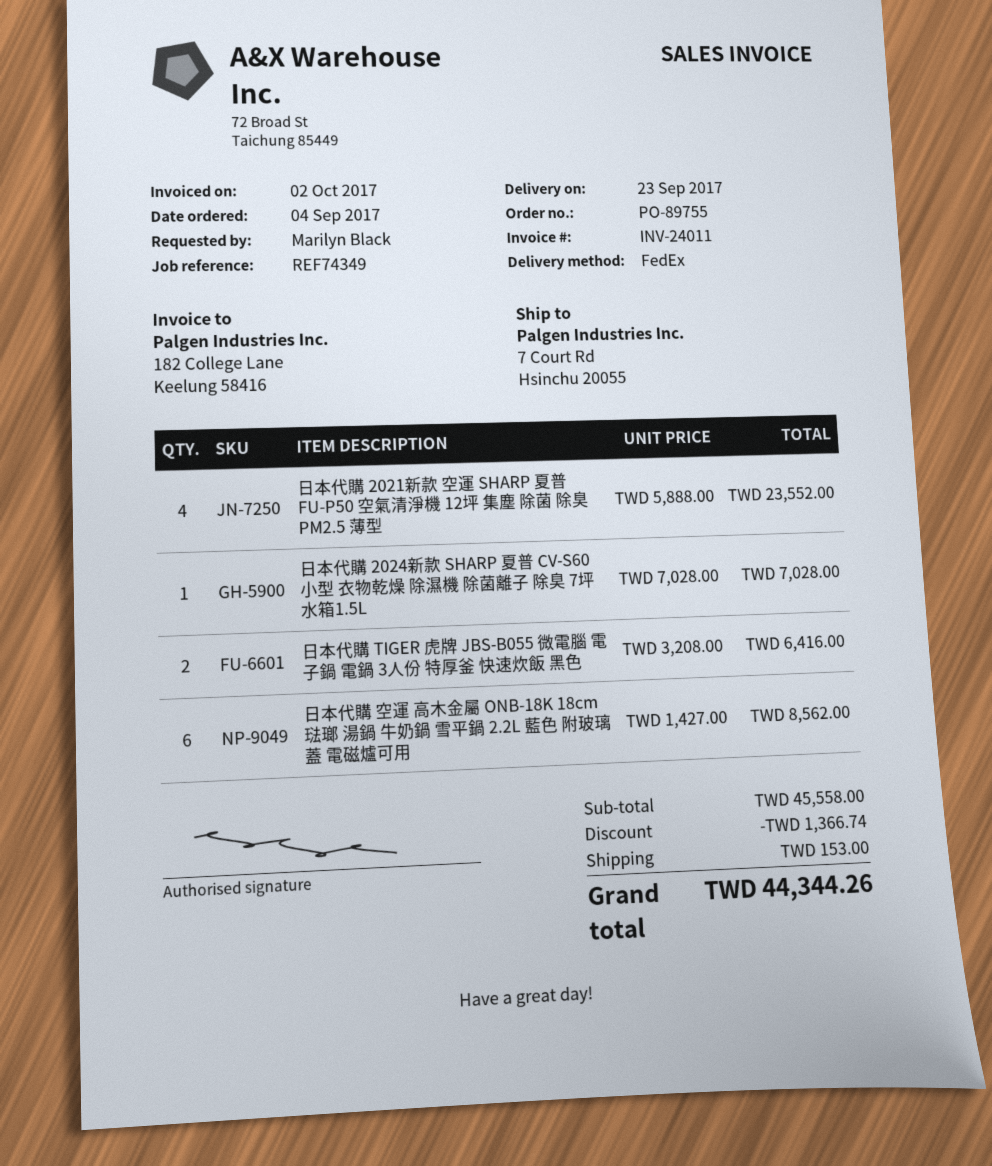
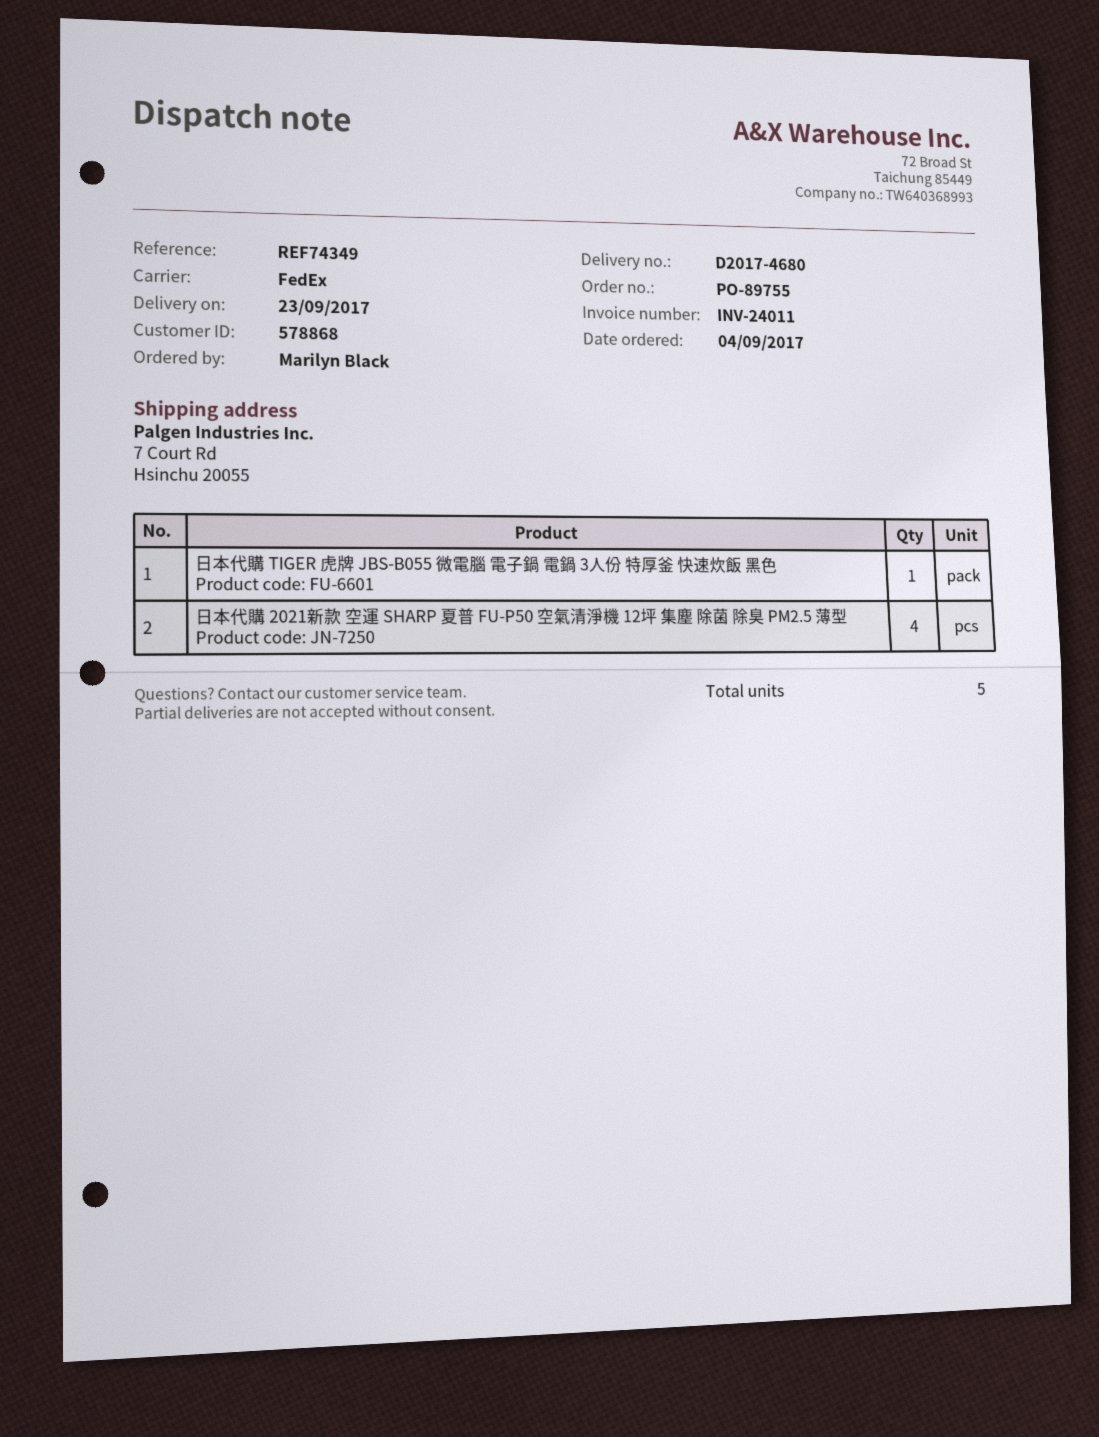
日本代購 2024新款 SHARP 夏普 CV-S60 小型 衣物乾燥 除濕機 除菌離子 除臭 7坪 水箱1.5L: 1 -> none
日本代購 TIGER 虎牌 JBS-B055 微電腦 電子鍋 電鍋 3人份 特厚釜 快速炊飯 黑色: 2 -> 1
日本代購 空運 高木金屬 ONB-18K 18cm 琺瑯 湯鍋 牛奶鍋 雪平鍋 2.2L 藍色 附玻璃蓋 電磁爐可用: 6 -> none

